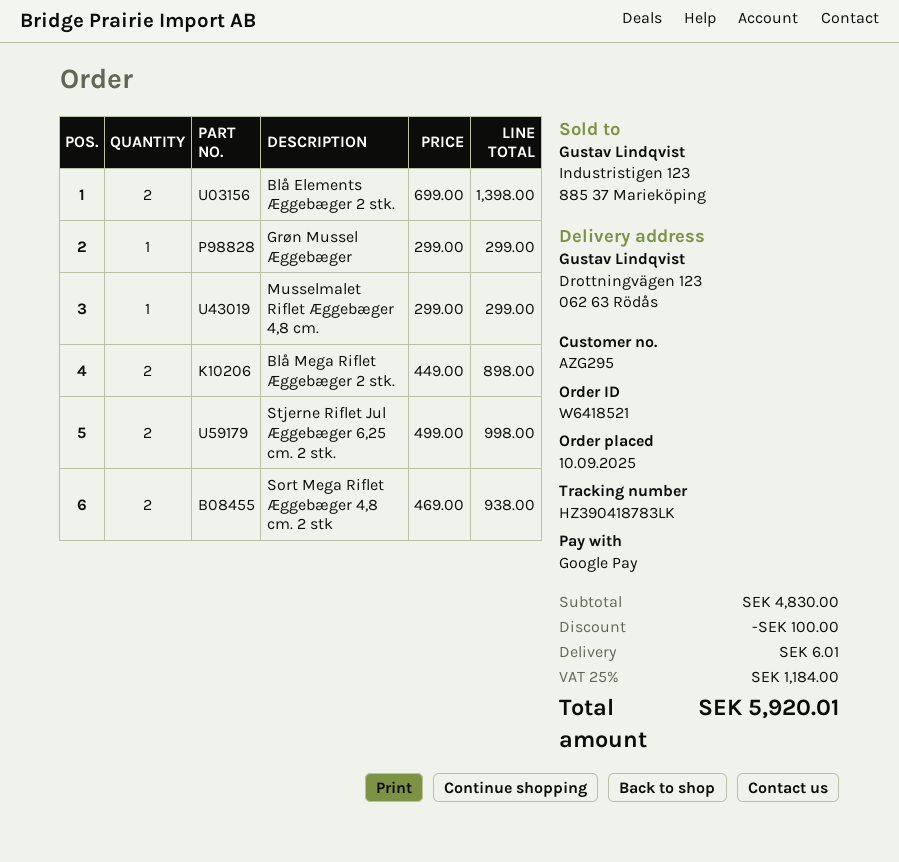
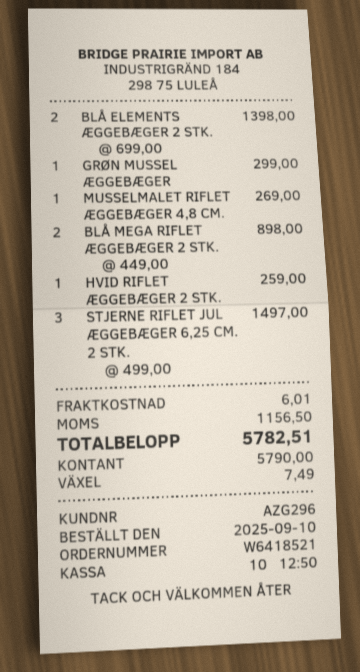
customer number: AZG295 -> AZG296
payment method: Google Pay -> cash
Musselmalet Riflet Æggebæger 4,8 cm.: 1 x 299.00 = 299.00 -> 1 x 269.00 = 269.00
Stjerne Riflet Jul Æggebæger 6,25 cm. 2 stk.: 2 x 499.00 = 998.00 -> 3 x 499.00 = 1497.00
Sort Mega Riflet Æggebæger 4,8 cm. 2 stk: 2 x 469.00 = 938.00 -> none
HVID RIFLET ÆGGEBÆGER 2 STK.: none -> 1 x 259.00 = 259.00
discount: 100.00 -> none
tax: 1184.00 -> 1156.50
total: 5920.01 -> 5782.51

